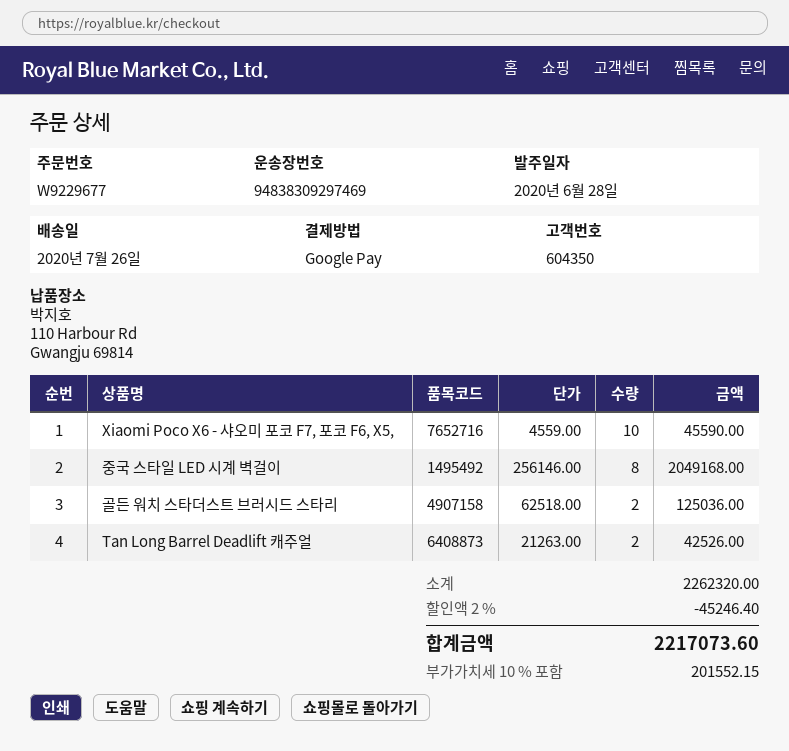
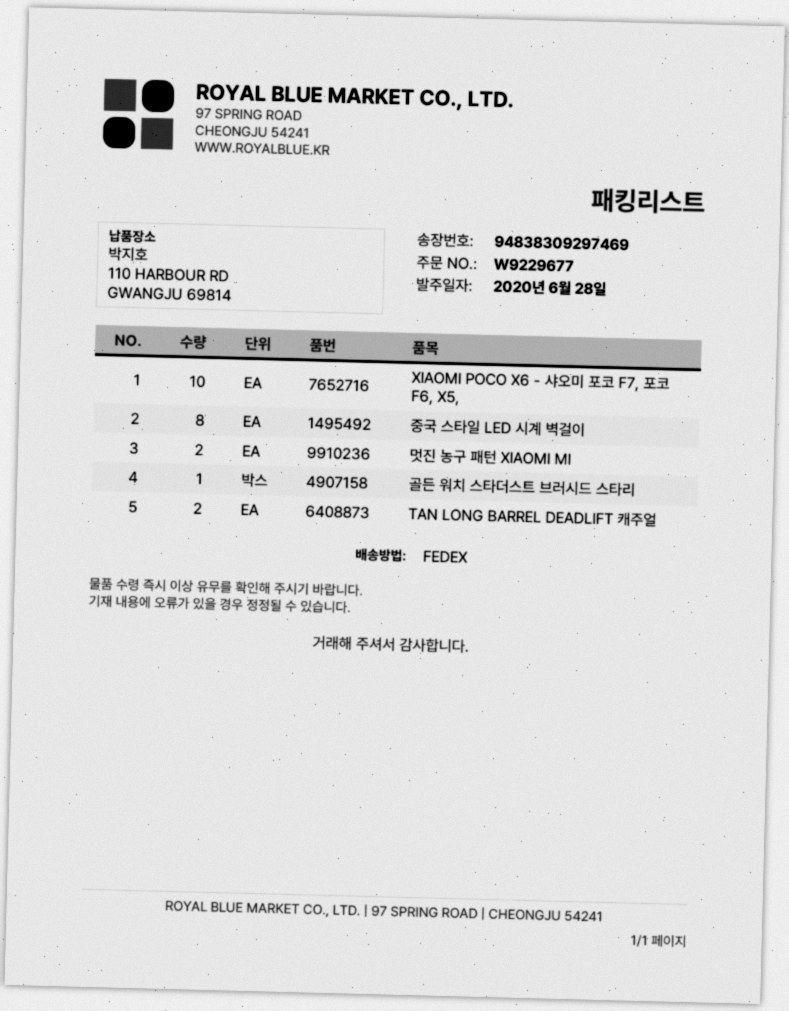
골든 워치 스타더스트 브러시드 스타리: 2 -> 1
멋진 농구 패턴 XIAOMI MI: none -> 2

